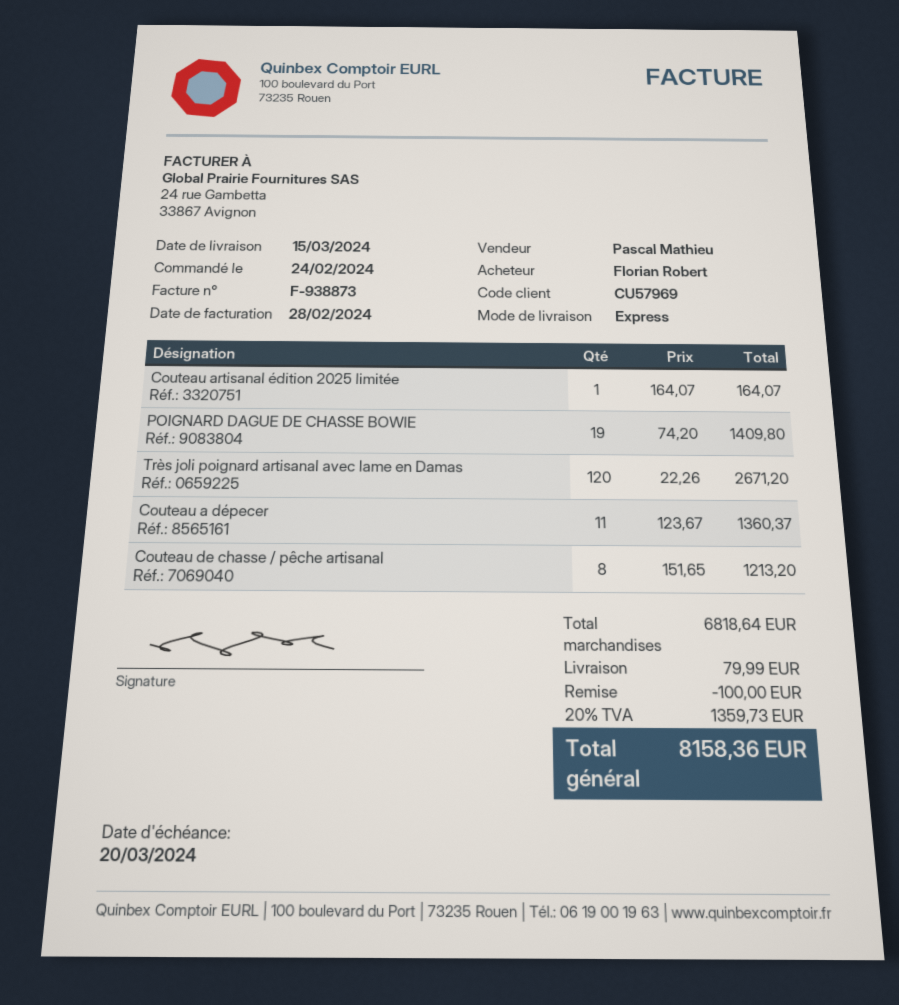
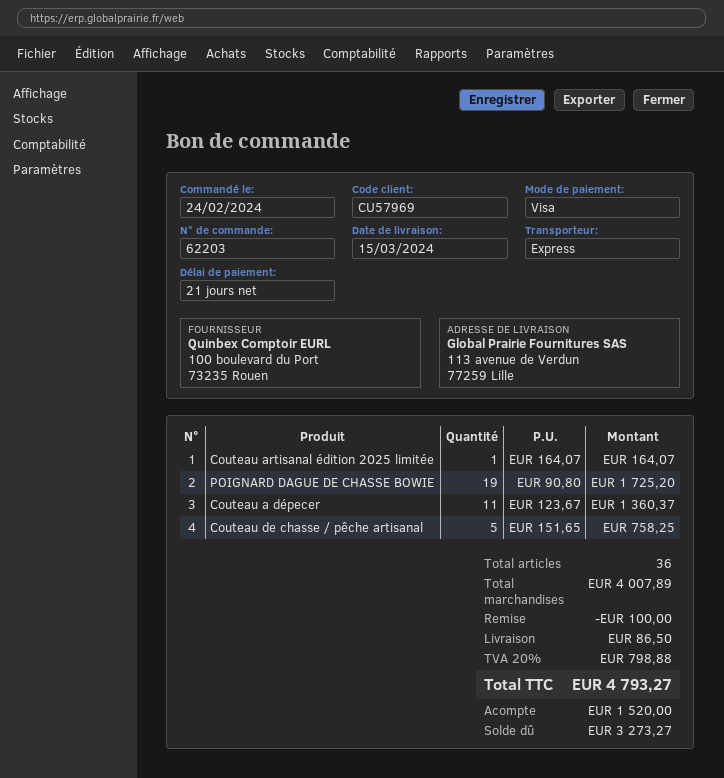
POIGNARD DAGUE DE CHASSE BOWIE: 19 x 74.20 = 1409.80 -> 19 x 90.80 = 1725.20
Très joli poignard artisanal avec lame en Damas: 120 x 22.26 = 2671.20 -> none
Couteau de chasse / pêche artisanal: 8 x 151.65 = 1213.20 -> 5 x 151.65 = 758.25
subtotal: 6818.64 -> 4007.89
shipping: 79.99 -> 86.50
tax: 20% = 1359.73 -> 20% = 798.88
total: 8158.36 -> 4793.27

